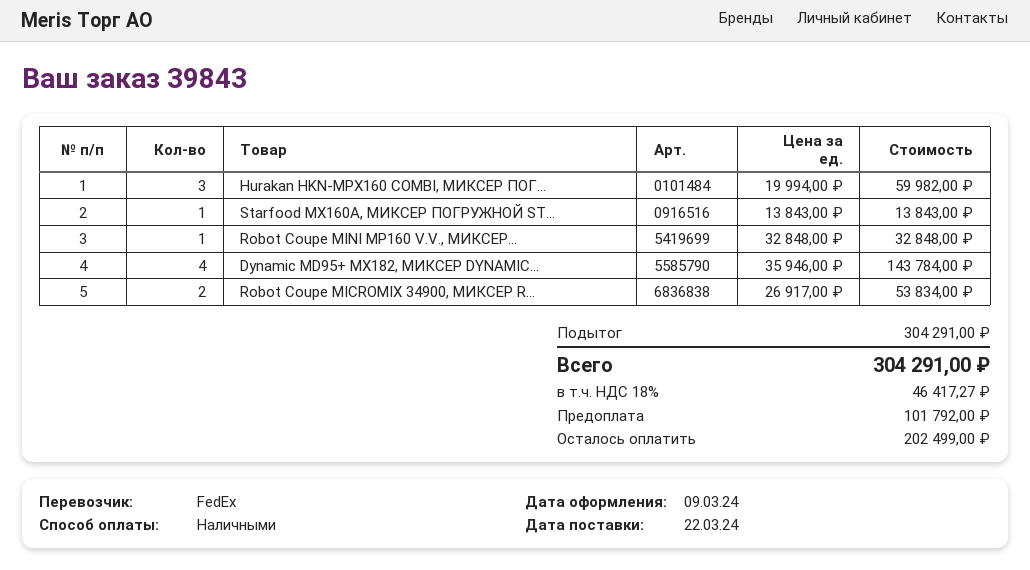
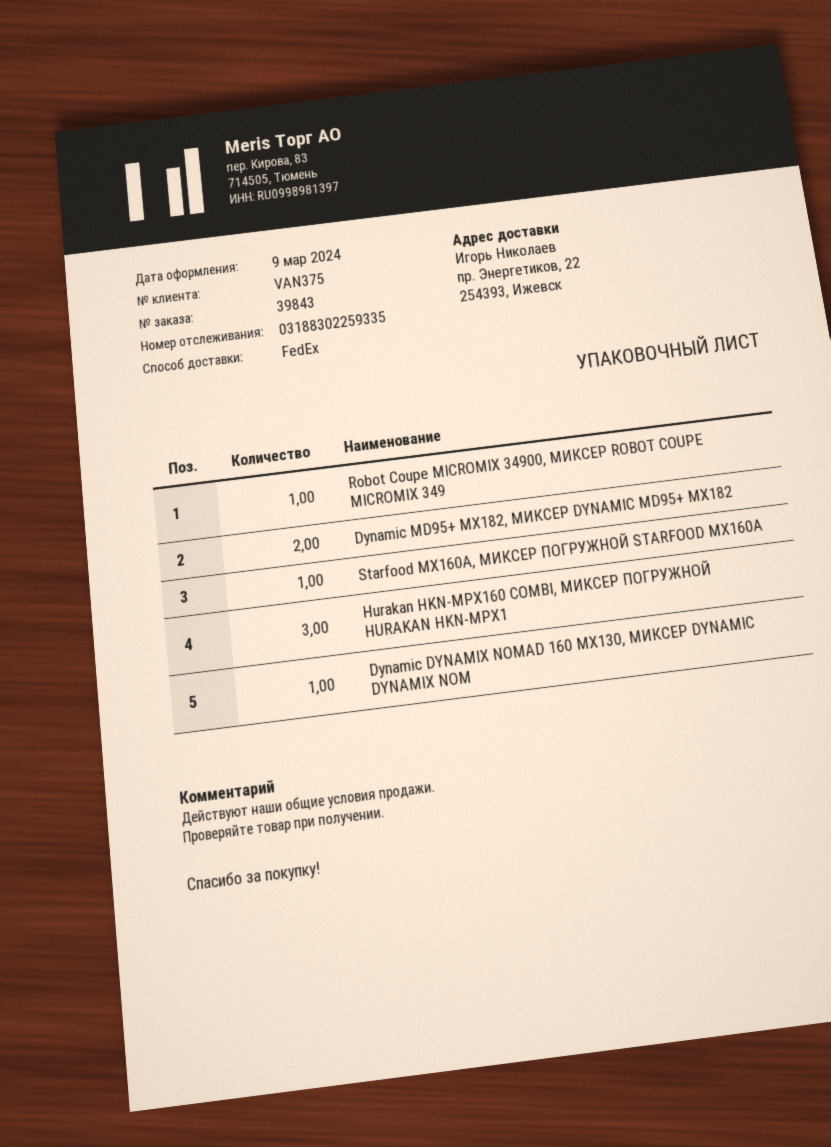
Robot Coupe MINI MP160 V.V., МИКСЕР...: 1 -> none
Dynamic MD95+ MX182, МИКСЕР DYNAMIC...: 4 -> 2
Robot Coupe MICROMIX 34900, МИКСЕР R...: 2 -> 1
Dynamic DYNAMIX NOMAD 160 MX130, МИКСЕР DYNAMIC DYNAMIX NOM: none -> 1

